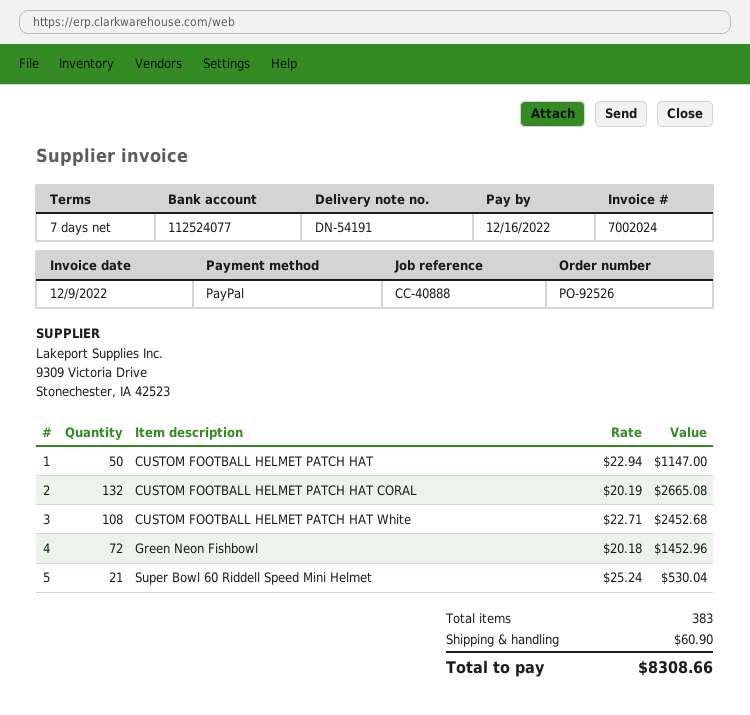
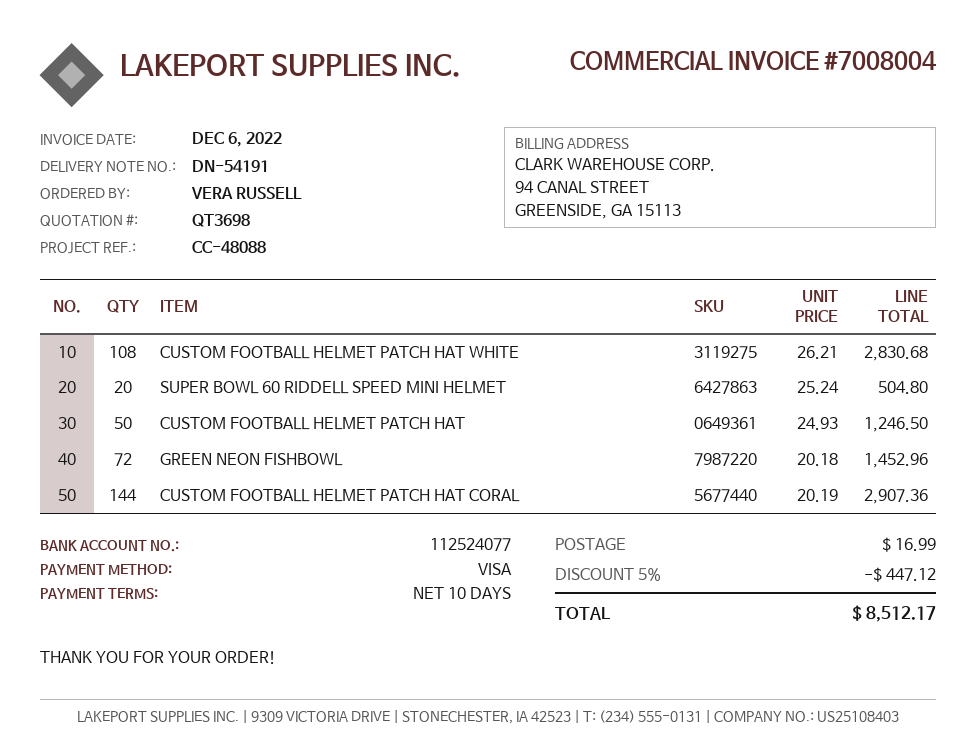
invoice number: 7002024 -> 7008004
invoice date: 2022-12-09 -> 2022-12-06
payment terms: 7 days -> 10 days
reference: CC-40888 -> CC-48088
payment method: PayPal -> Visa
CUSTOM FOOTBALL HELMET PATCH HAT: 50 x 22.94 = 1147.00 -> 50 x 24.93 = 1246.50
CUSTOM FOOTBALL HELMET PATCH HAT CORAL: 132 x 20.19 = 2665.08 -> 144 x 20.19 = 2907.36
CUSTOM FOOTBALL HELMET PATCH HAT White: 108 x 22.71 = 2452.68 -> 108 x 26.21 = 2830.68
Super Bowl 60 Riddell Speed Mini Helmet: 21 x 25.24 = 530.04 -> 20 x 25.24 = 504.80
discount: none -> 5% = 447.12
shipping: 60.90 -> 16.99
total: 8308.66 -> 8512.17

